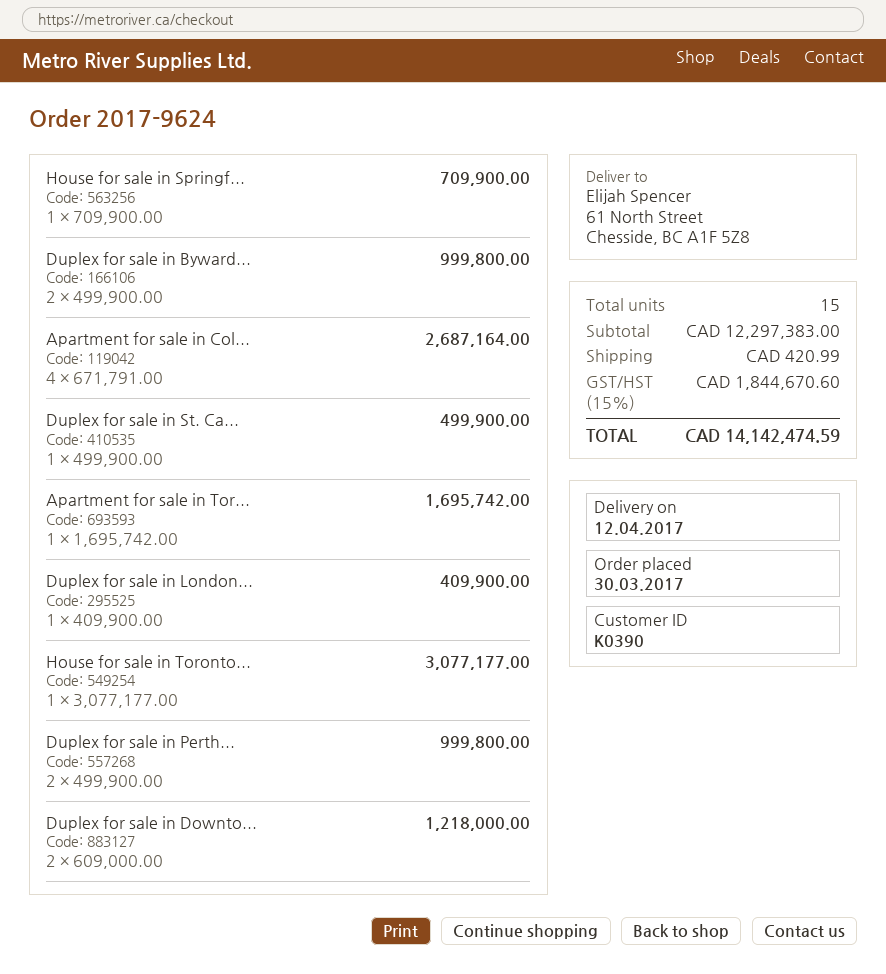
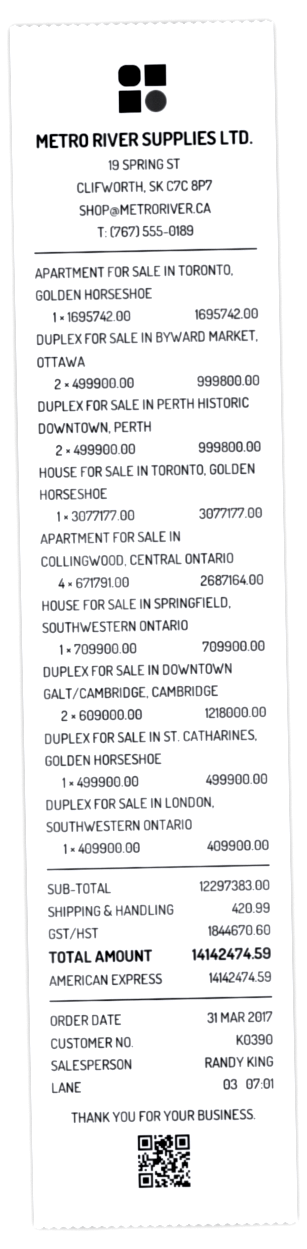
order date: 2017-03-30 -> 2017-03-31

